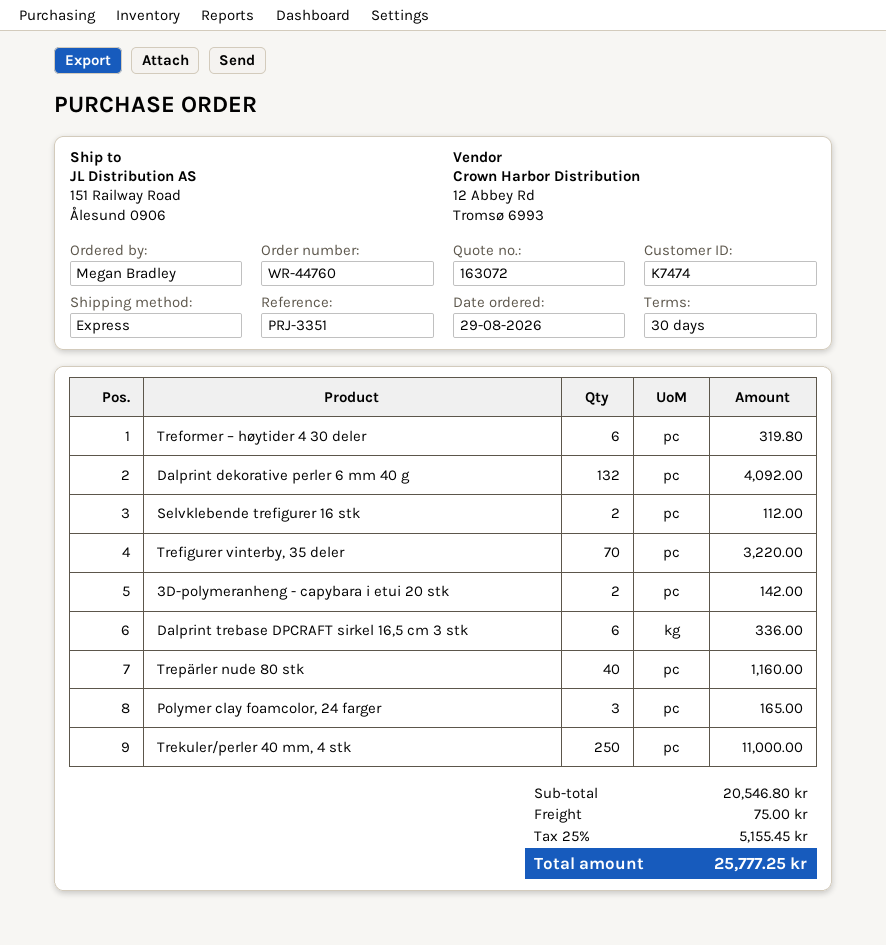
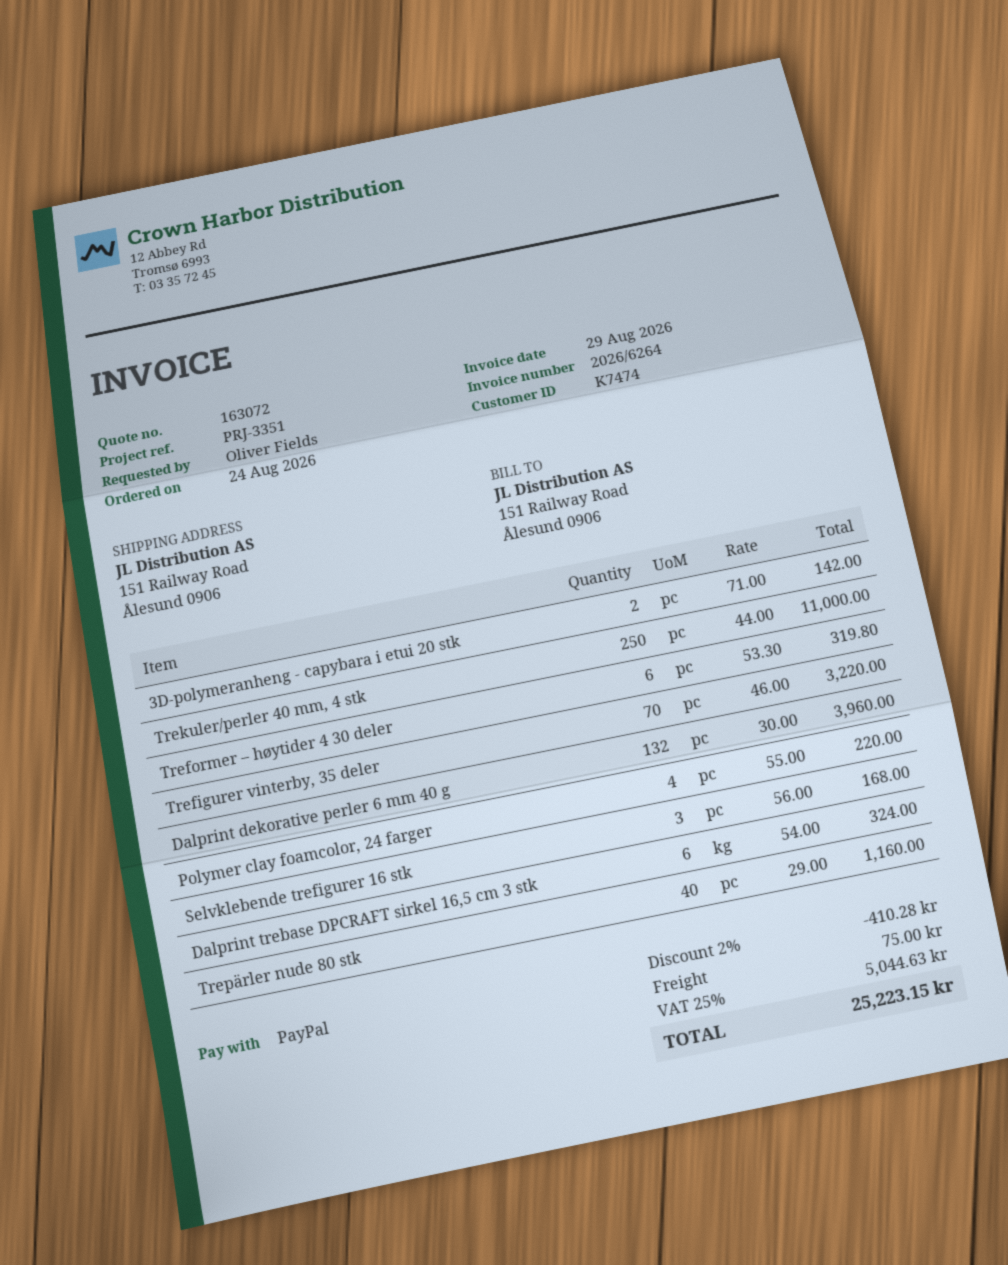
order date: 2026-08-29 -> 2026-08-24
ordered by: Megan Bradley -> Oliver Fields
Dalprint dekorative perler 6 mm 40 g: 132 for 4092.00 -> 132 for 3960.00
Selvklebende trefigurer 16 stk: 2 for 112.00 -> 3 for 168.00
Dalprint trebase DPCRAFT sirkel 16,5 cm 3 stk: 6 for 336.00 -> 6 for 324.00
Polymer clay foamcolor, 24 farger: 3 for 165.00 -> 4 for 220.00
discount: none -> 2% = 410.28
tax: 25% = 5155.45 -> 25% = 5044.63
total: 25777.25 -> 25223.15

